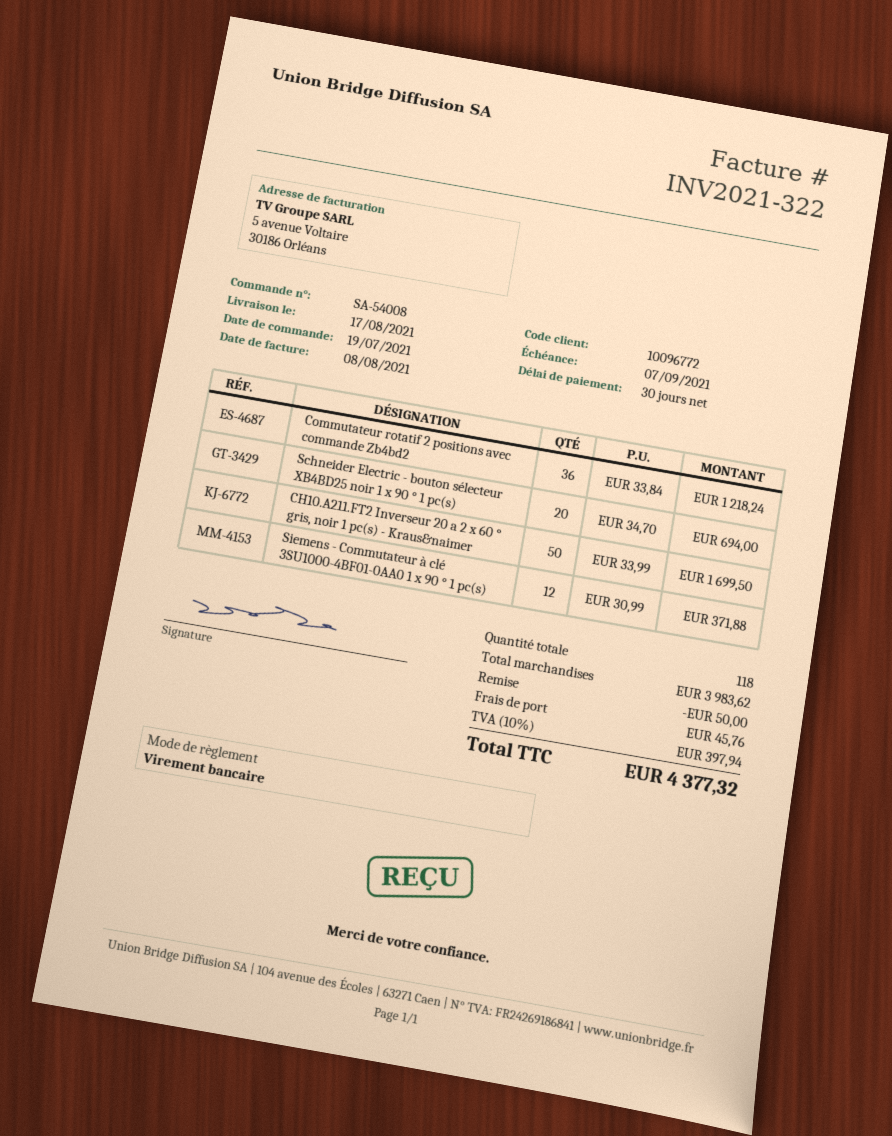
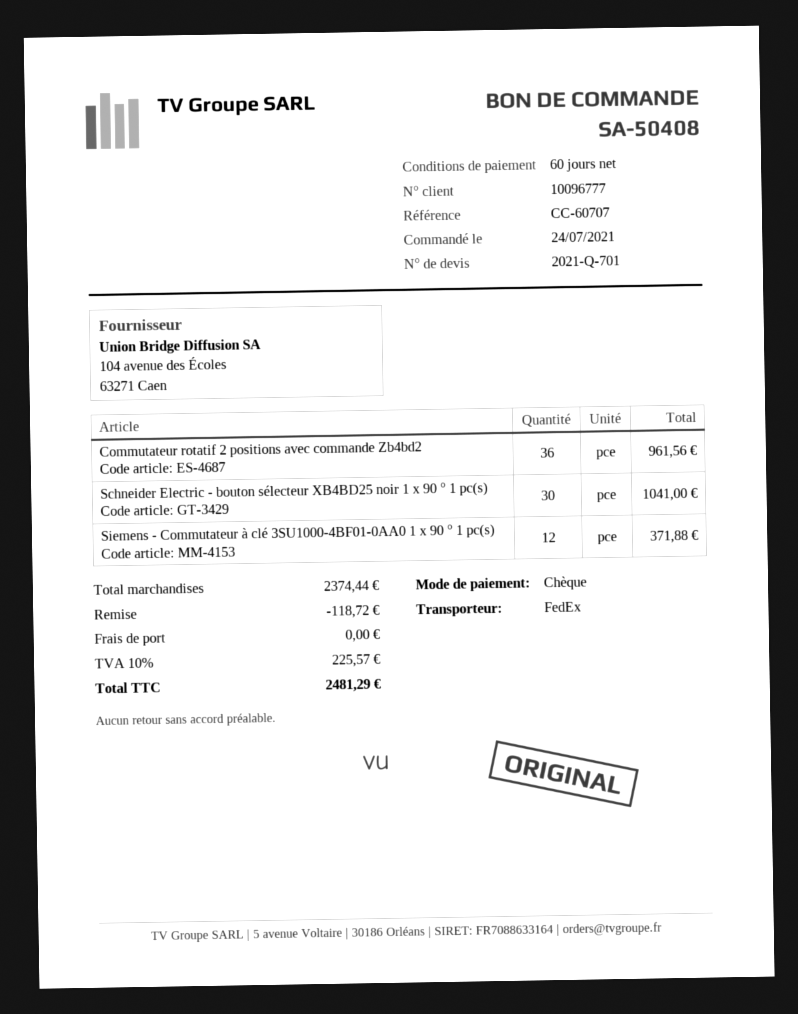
order number: SA-54008 -> SA-50408
order date: 2021-07-19 -> 2021-07-24
payment terms: 30 days -> 60 days
customer number: 10096772 -> 10096777
payment method: bank transfer -> cheque
Commutateur rotatif 2 positions avec commande Zb4bd2: 36 for 1218.24 -> 36 for 961.56
Schneider Electric - bouton sélecteur XB4BD25 noir 1 x 90 ° 1 pc(s): 20 for 694.00 -> 30 for 1041.00
CH10.A211.FT2 Inverseur 20 a 2 x 60 ° gris, noir 1 pc(s) - Kraus&naimer: 50 for 1699.50 -> none
subtotal: 3983.62 -> 2374.44
discount: 50.00 -> 118.72
shipping: 45.76 -> 0.00
tax: 10% = 397.94 -> 10% = 225.57
total: 4377.32 -> 2481.29

